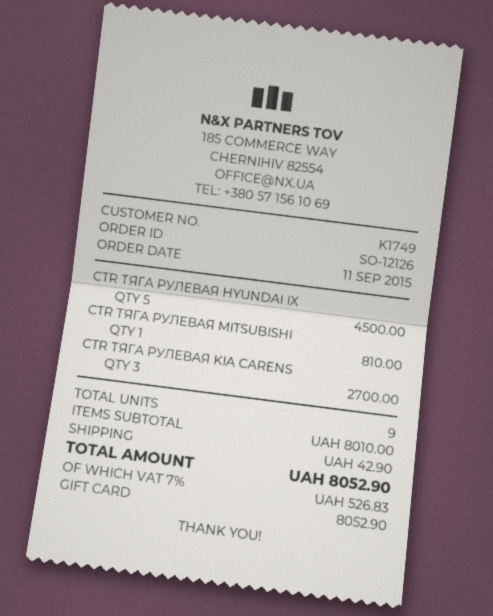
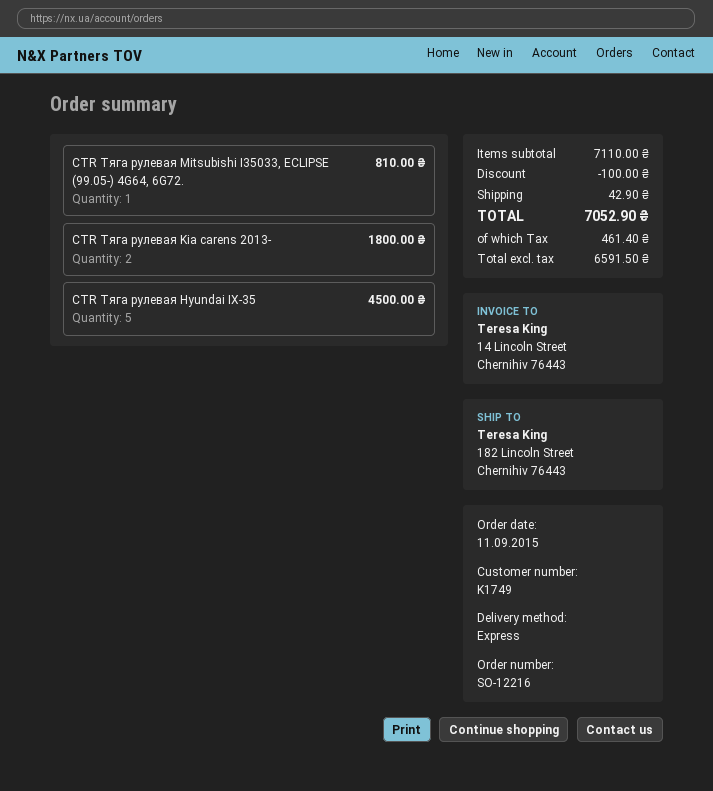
order number: SO-12126 -> SO-12216
CTR ТЯГА РУЛЕВАЯ KIA CARENS: 3 for 2700.00 -> 2 for 1800.00
subtotal: 8010.00 -> 7110.00
discount: none -> 100.00
tax: 526.83 -> 461.40
total: 8052.90 -> 7052.90

